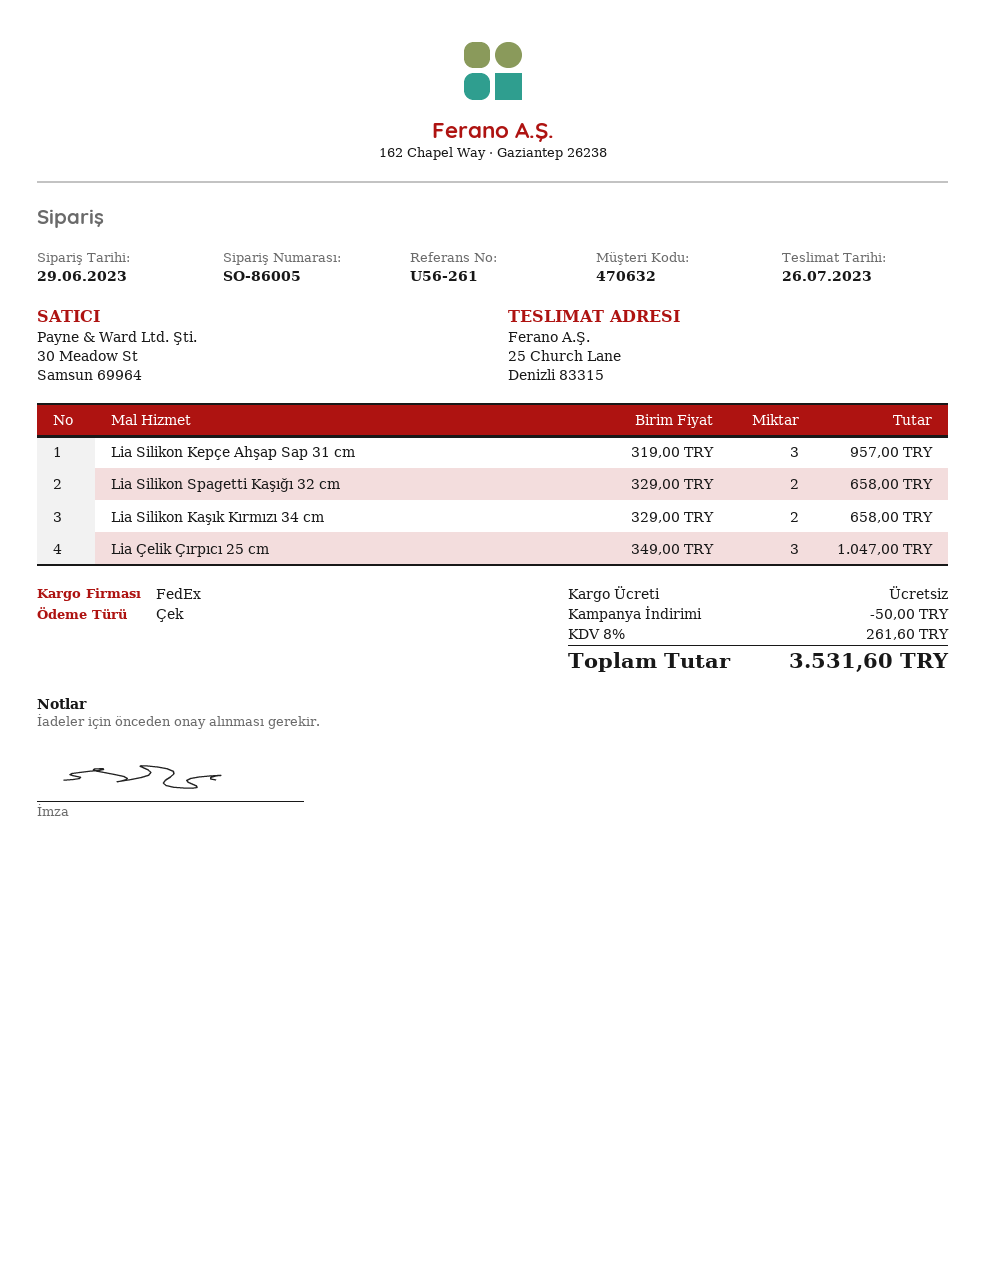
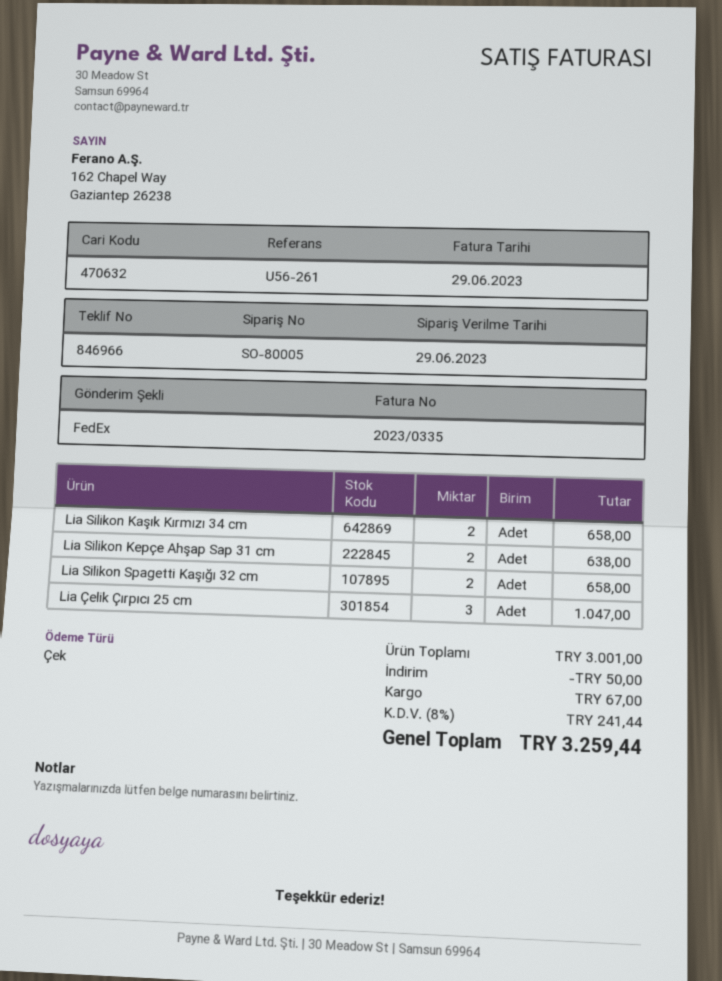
order number: SO-86005 -> SO-80005
Lia Silikon Kepçe Ahşap Sap 31 cm: 3 for 957.00 -> 2 for 638.00
shipping: 0.00 -> 67.00
tax: 8% = 261.60 -> 8% = 241.44
total: 3531.60 -> 3259.44

